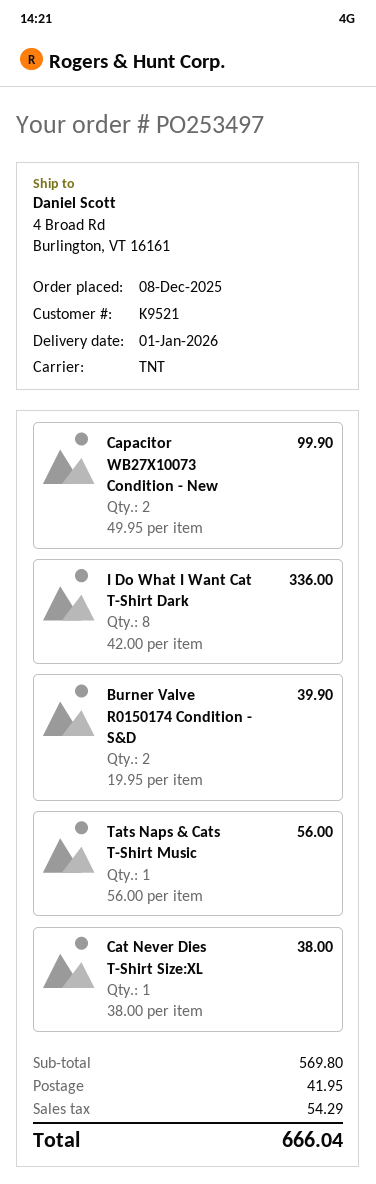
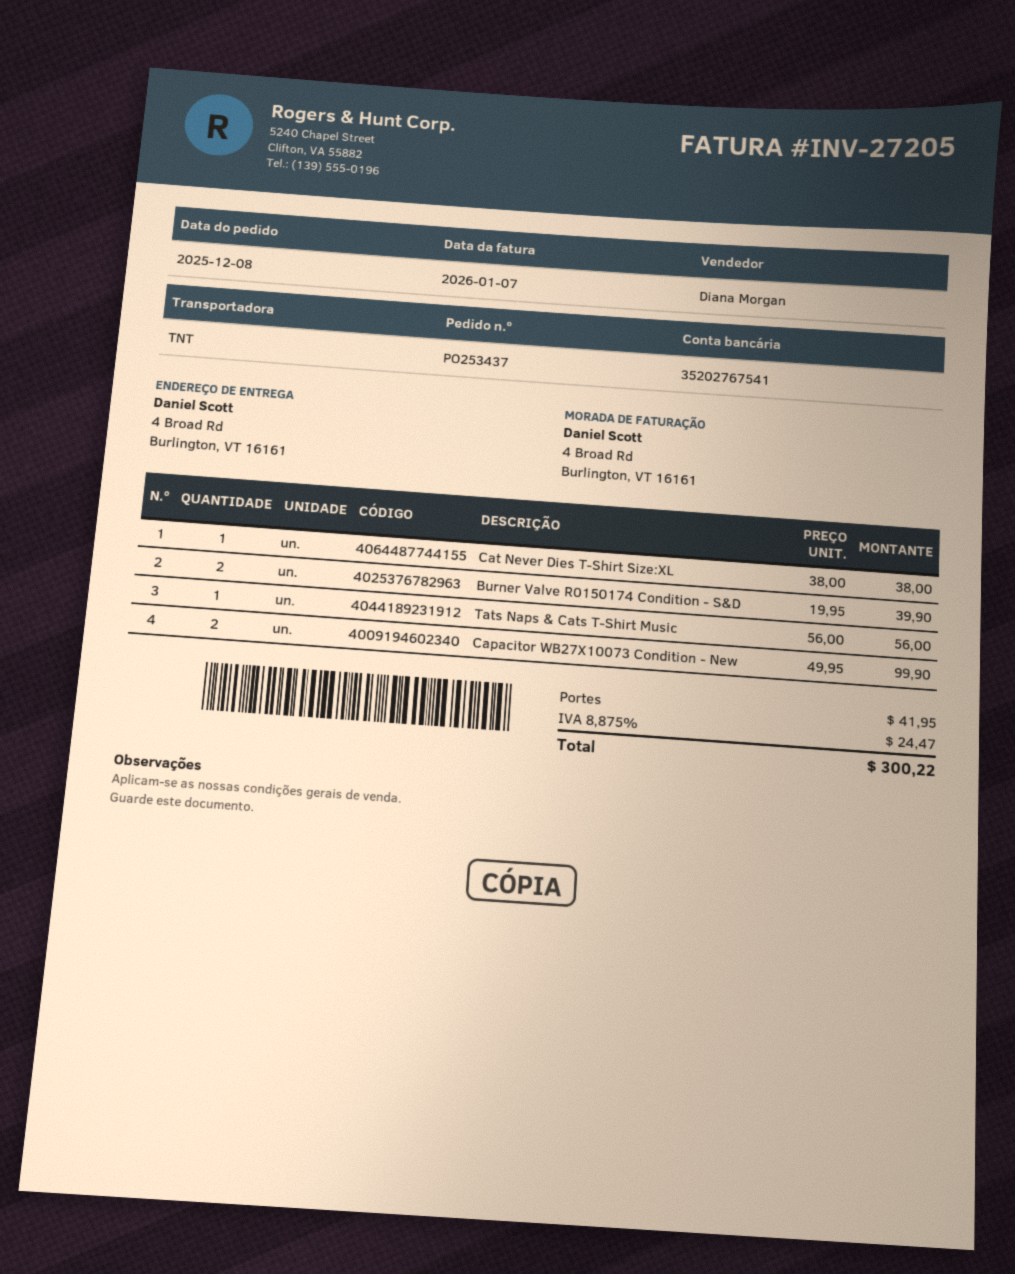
order number: PO253497 -> PO253437
I Do What I Want Cat T-Shirt Dark: 8 x 42.00 = 336.00 -> none
tax: 54.29 -> 24.47
total: 666.04 -> 300.22

